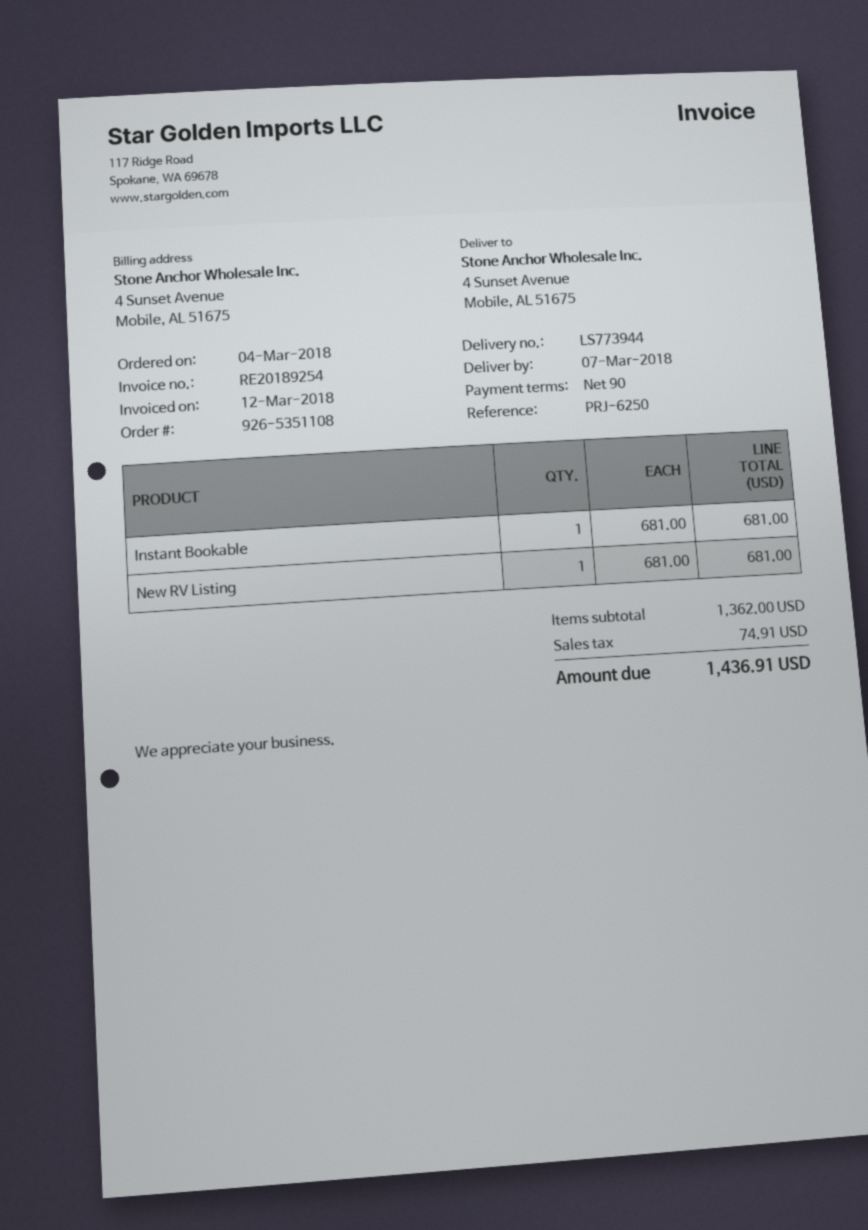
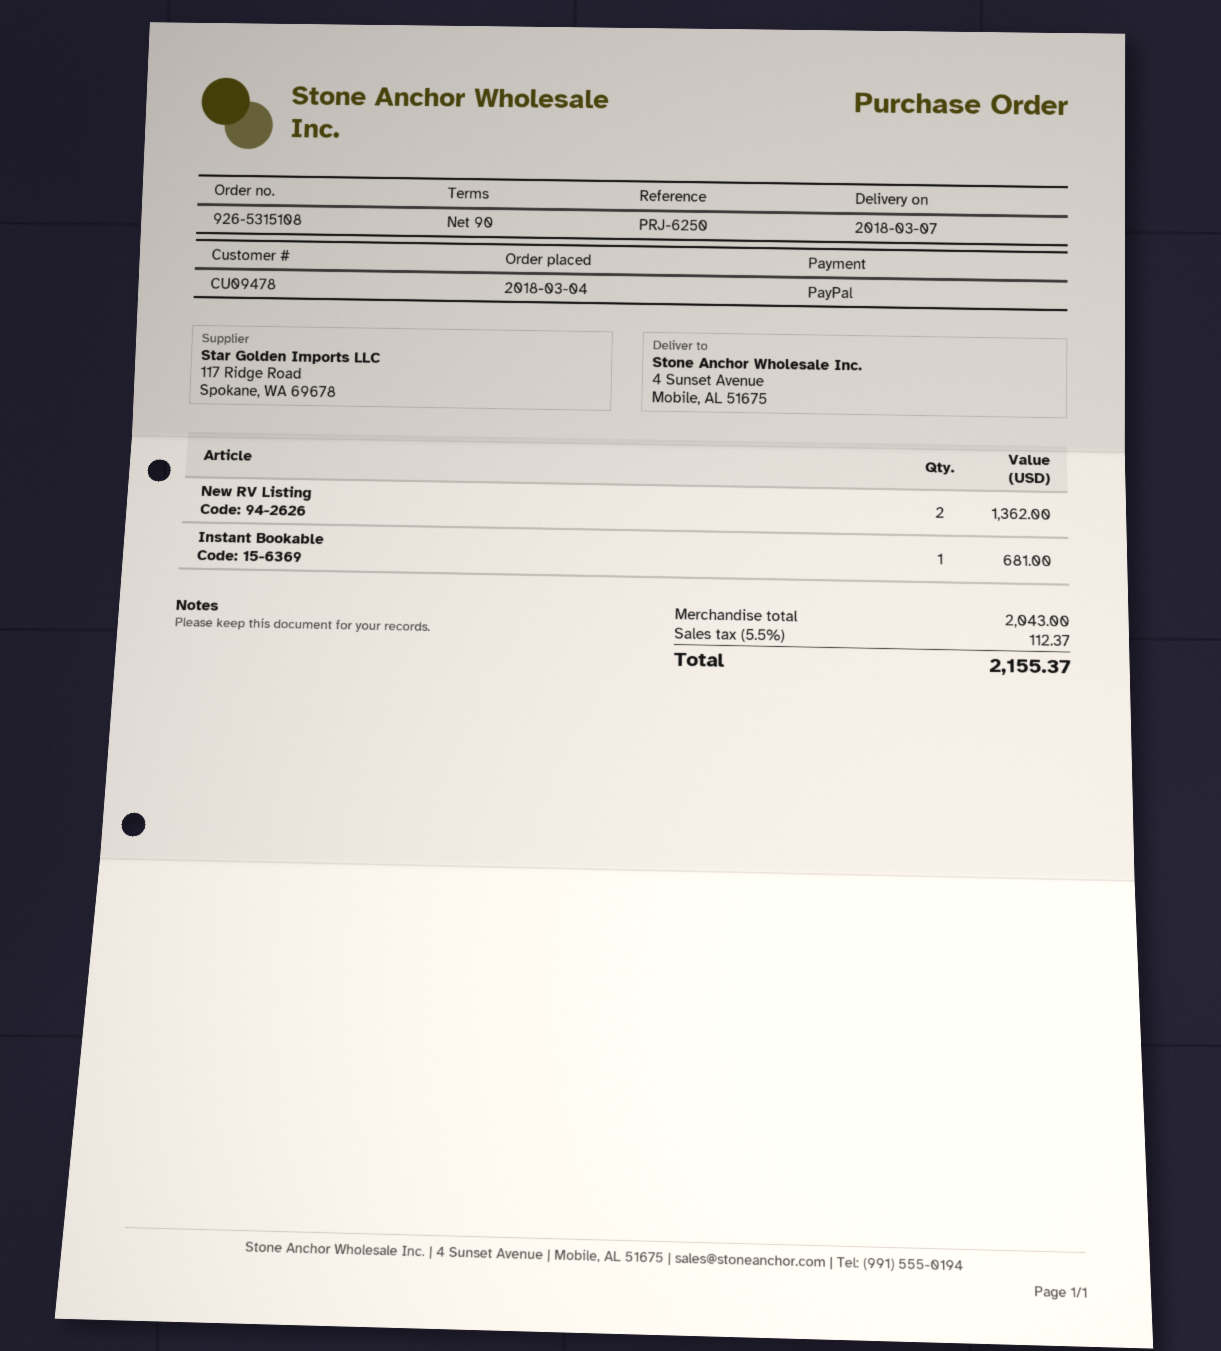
order number: 926-5351108 -> 926-5315108
New RV Listing: 1 for 681.00 -> 2 for 1362.00
subtotal: 1362.00 -> 2043.00
tax: 74.91 -> 112.37
total: 1436.91 -> 2155.37

